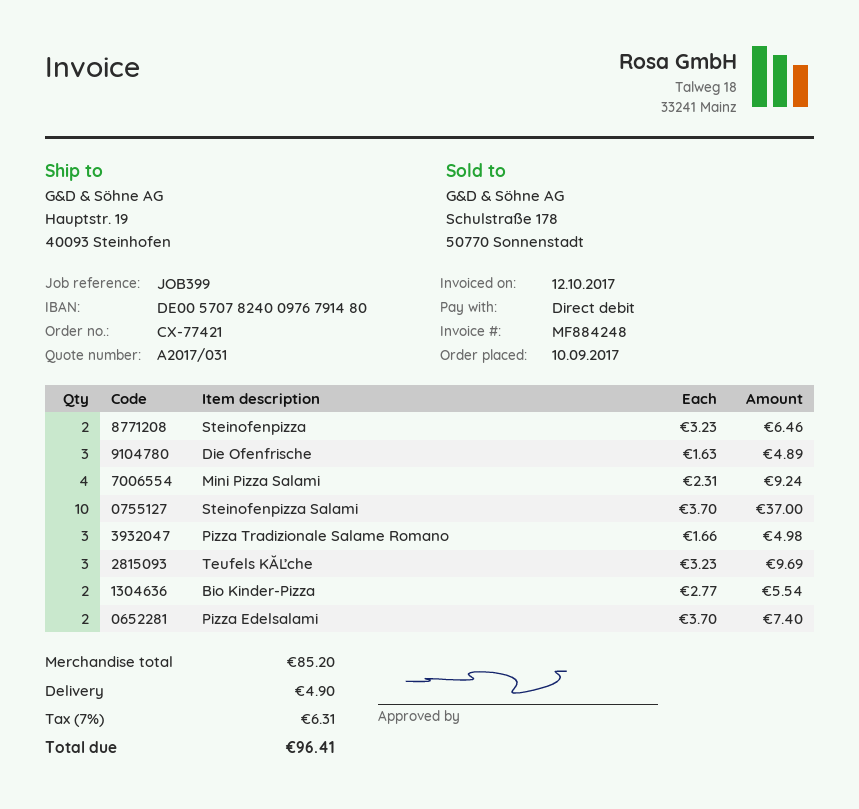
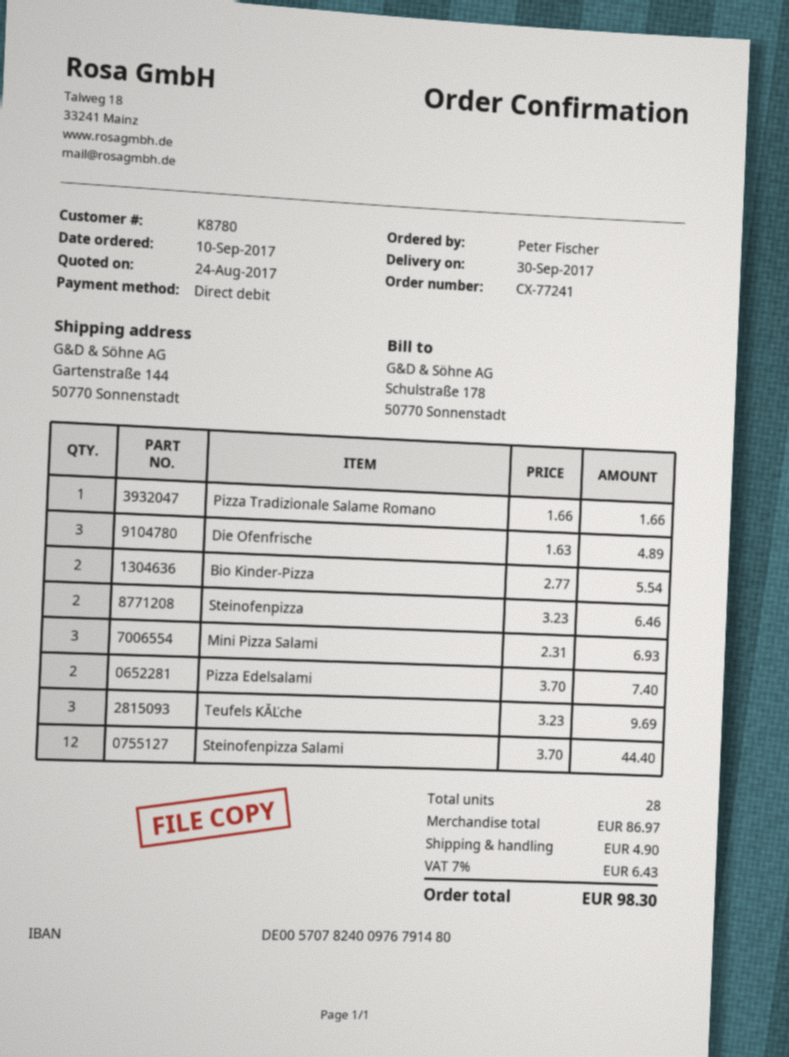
order number: CX-77421 -> CX-77241
ship to: Hauptstr. 19, 40093 Steinhofen -> Gartenstraße 144, 50770 Sonnenstadt
Mini Pizza Salami: 4 x 2.31 = 9.24 -> 3 x 2.31 = 6.93
Steinofenpizza Salami: 10 x 3.70 = 37.00 -> 12 x 3.70 = 44.40
Pizza Tradizionale Salame Romano: 3 x 1.66 = 4.98 -> 1 x 1.66 = 1.66
subtotal: 85.20 -> 86.97
tax: 7% = 6.31 -> 7% = 6.43
total: 96.41 -> 98.30

